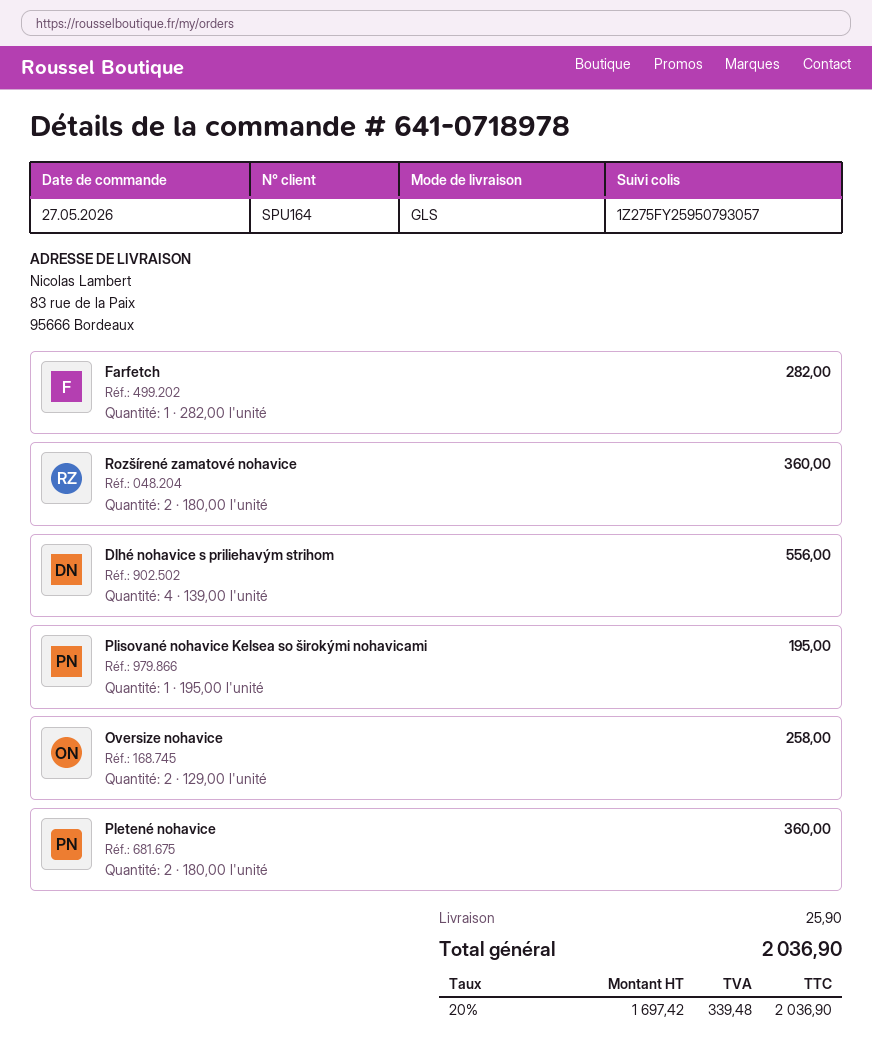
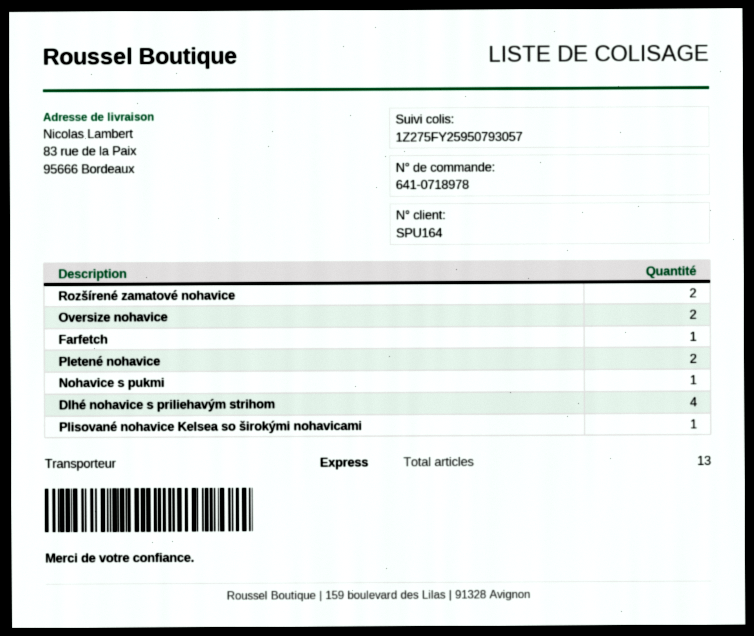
shipping method: GLS -> express
Nohavice s pukmi: none -> 1

